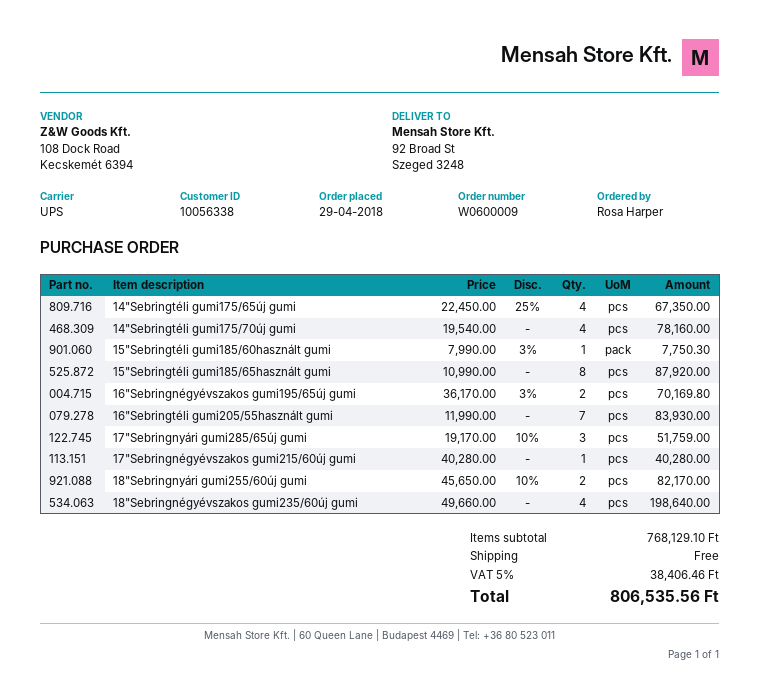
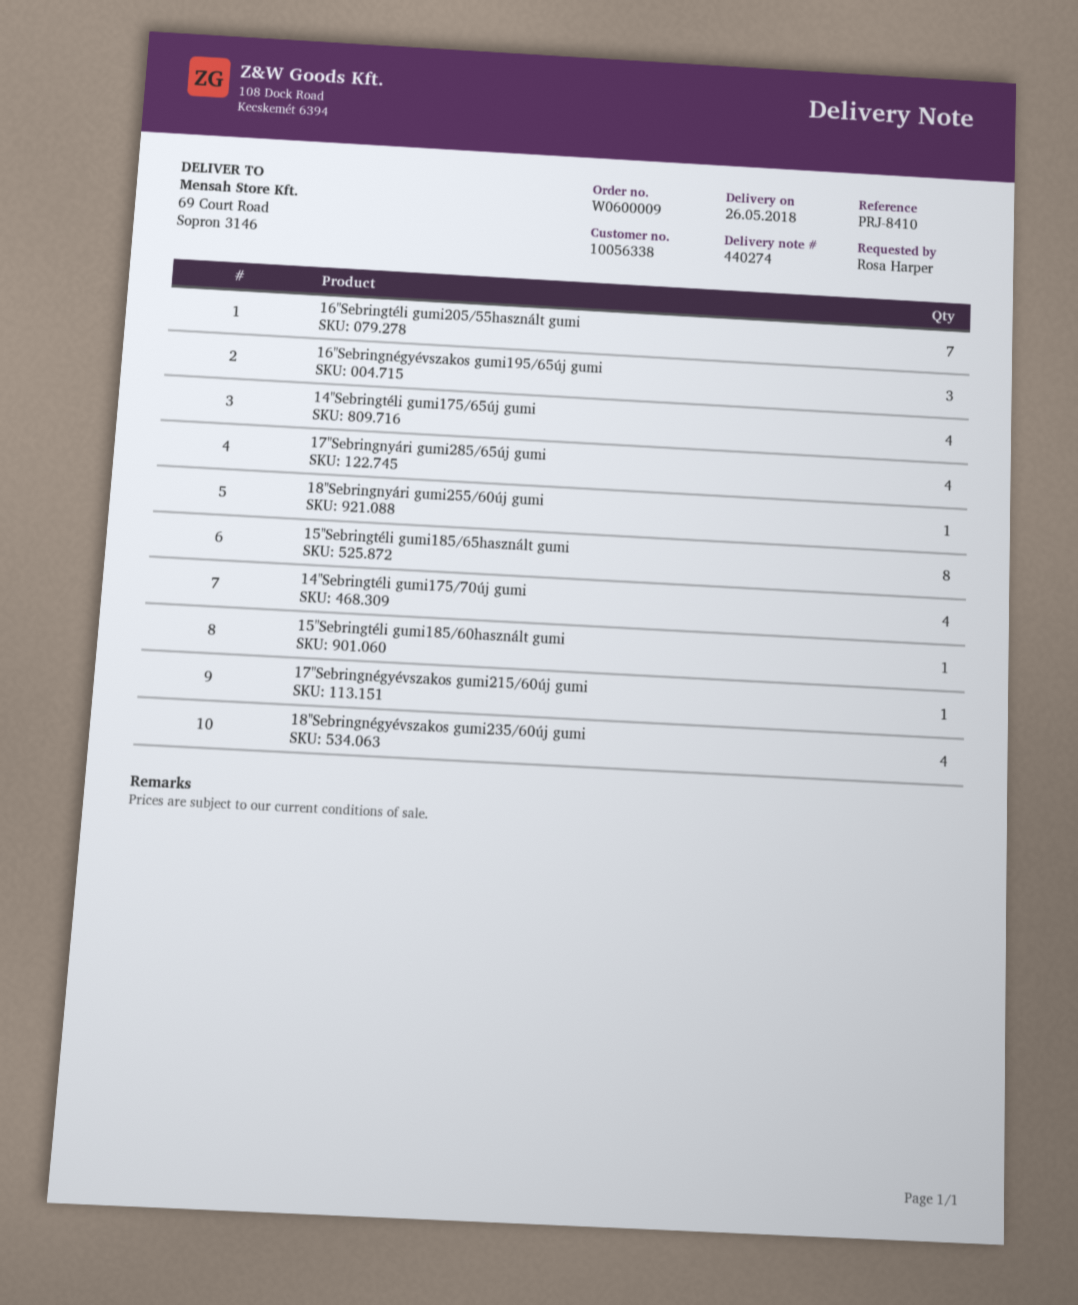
ship to: 92 Broad St, Szeged 3248 -> 69 Court Road, Sopron 3146
16"Sebringnégyévszakos gumi195/65új gumi: 2 -> 3
17"Sebringnyári gumi285/65új gumi: 3 -> 4
18"Sebringnyári gumi255/60új gumi: 2 -> 1

